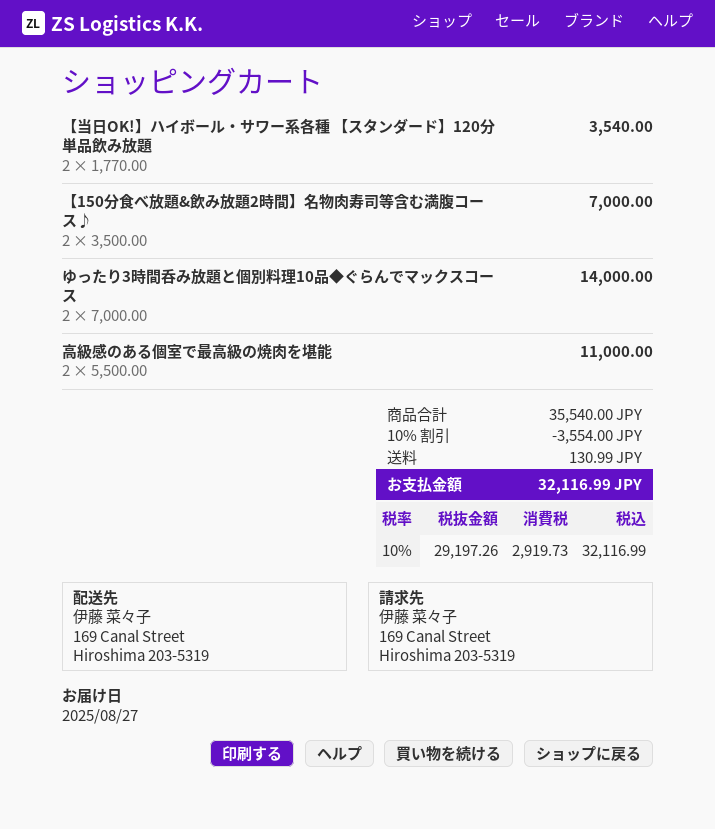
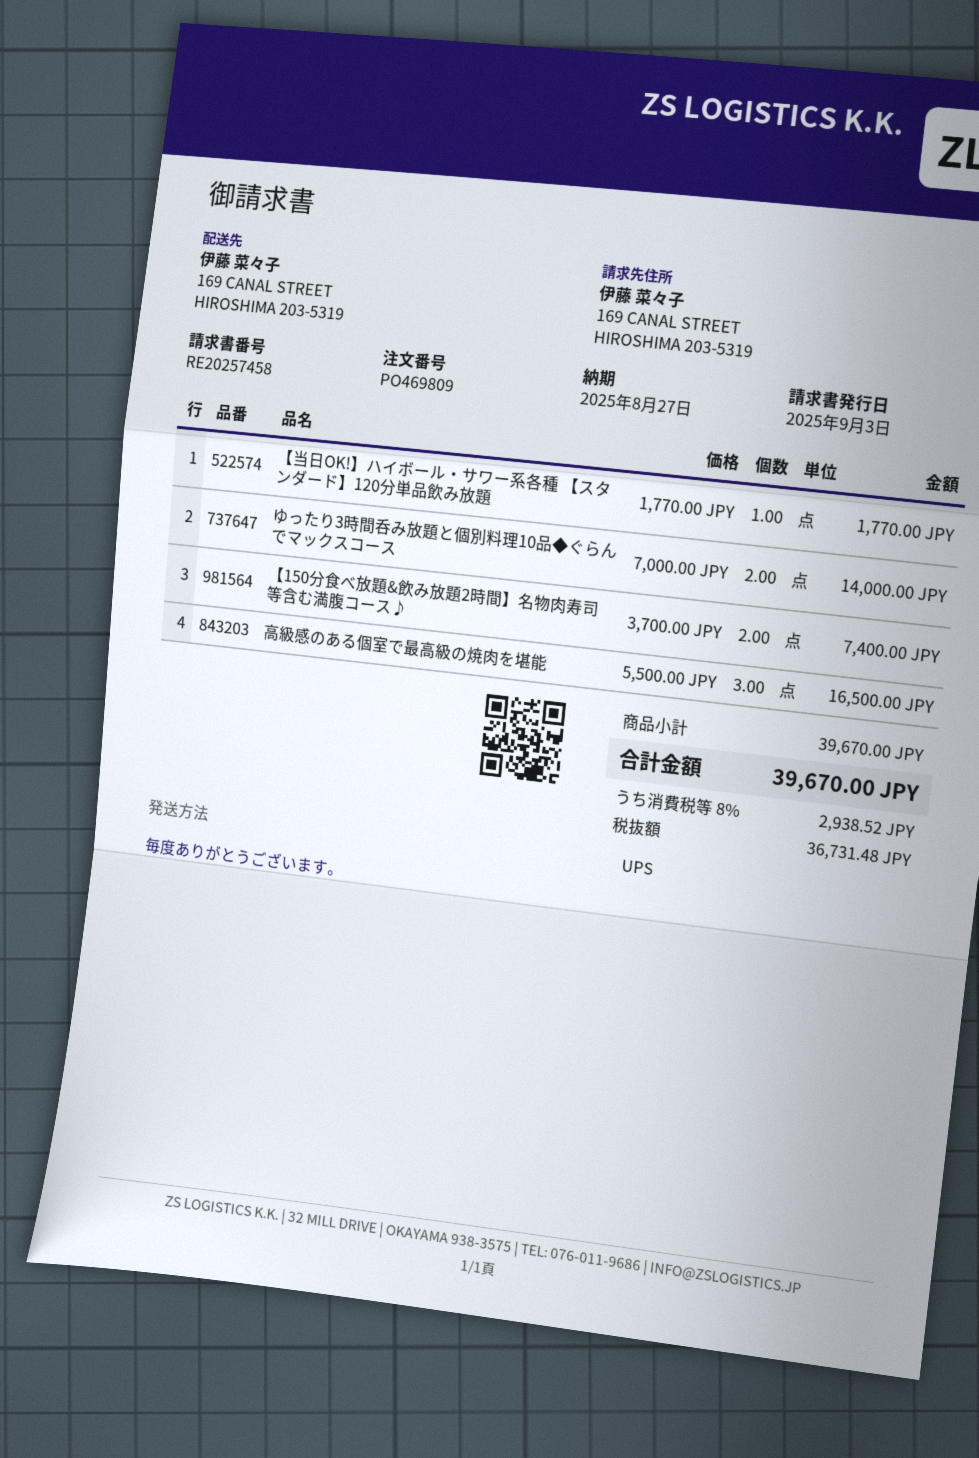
【当日OK!】ハイボール・サワー系各種 【スタンダード】120分単品飲み放題: 2 x 1770.00 = 3540.00 -> 1 x 1770.00 = 1770.00
【150分食べ放題&飲み放題2時間】名物肉寿司等含む満腹コース♪: 2 x 3500.00 = 7000.00 -> 2 x 3700.00 = 7400.00
高級感のある個室で最高級の焼肉を堪能: 2 x 5500.00 = 11000.00 -> 3 x 5500.00 = 16500.00
subtotal: 35540.00 -> 39670.00
discount: 10% = 3554.00 -> none
shipping: 130.99 -> none
net: 29197.26 -> 36731.48
tax: 10% = 2919.73 -> 8% = 2938.52
total: 32116.99 -> 39670.00

